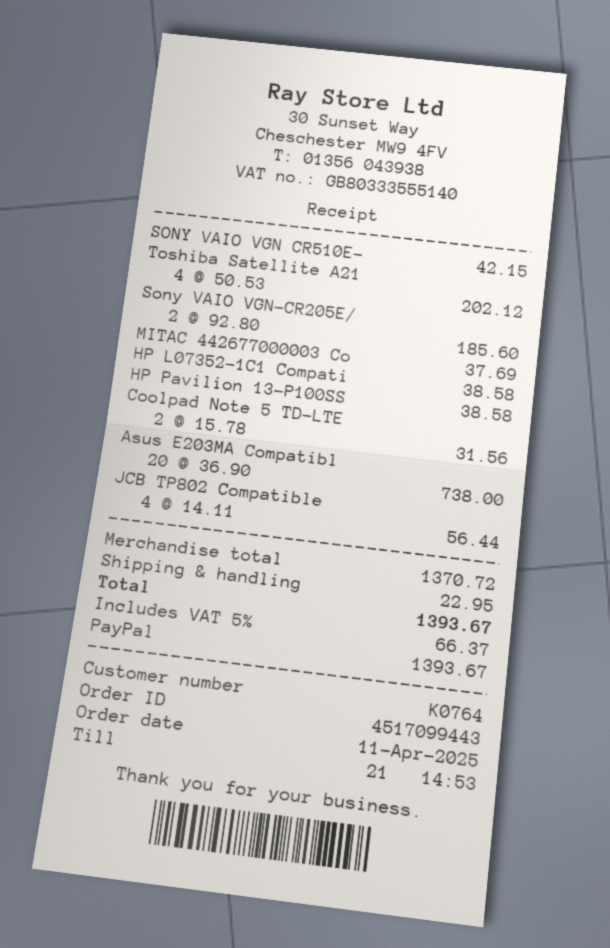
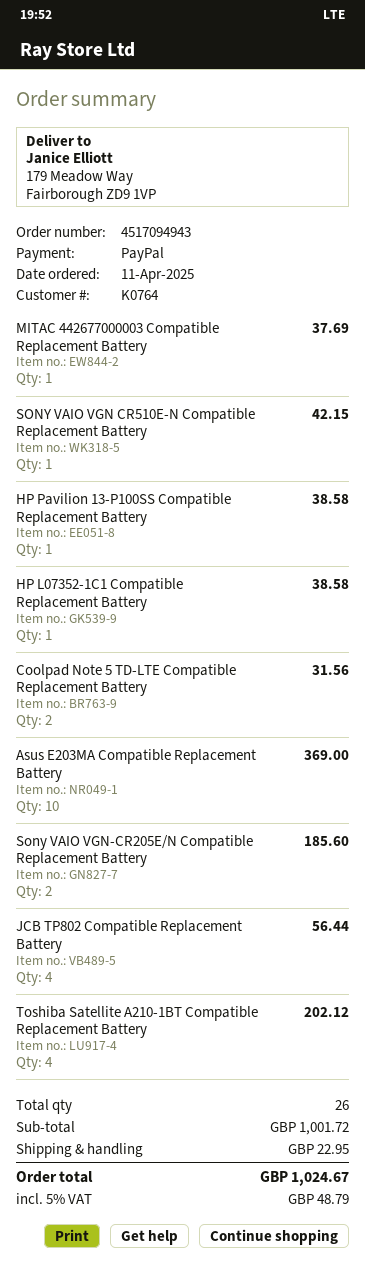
order number: 4517099443 -> 4517094943
Asus E203MA Compatibl: 20 for 738.00 -> 10 for 369.00
subtotal: 1370.72 -> 1001.72
tax: 5% = 66.37 -> 5% = 48.79
total: 1393.67 -> 1024.67

